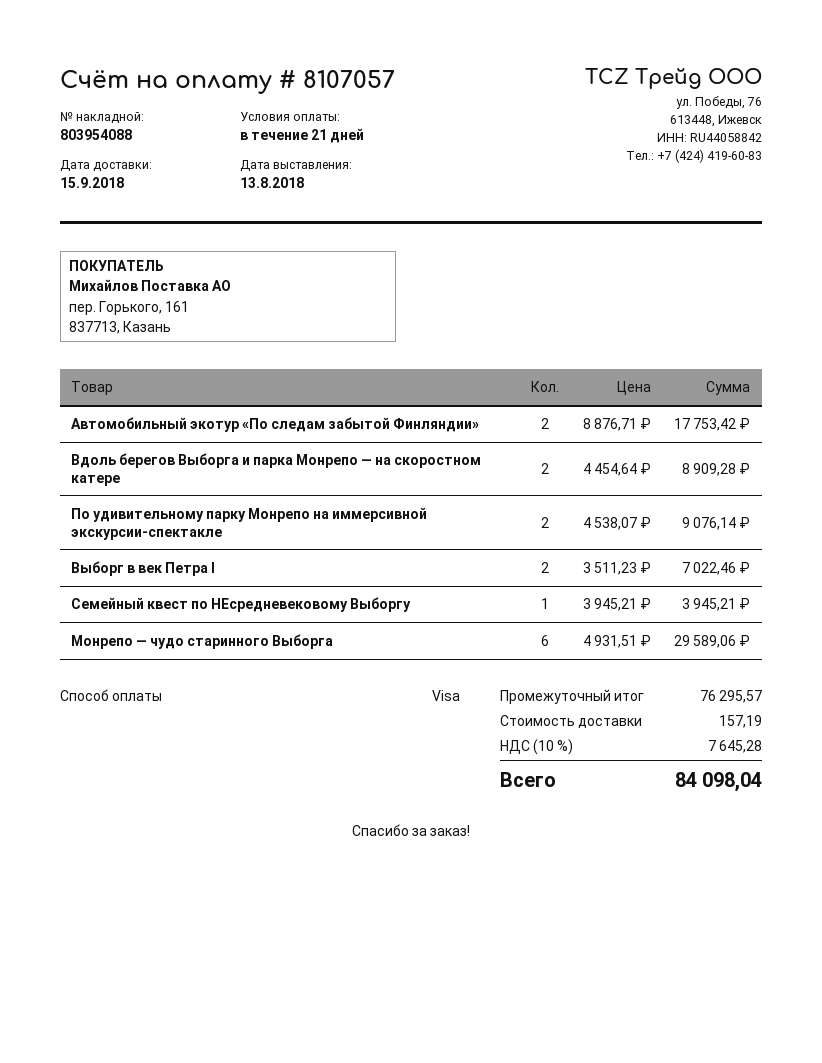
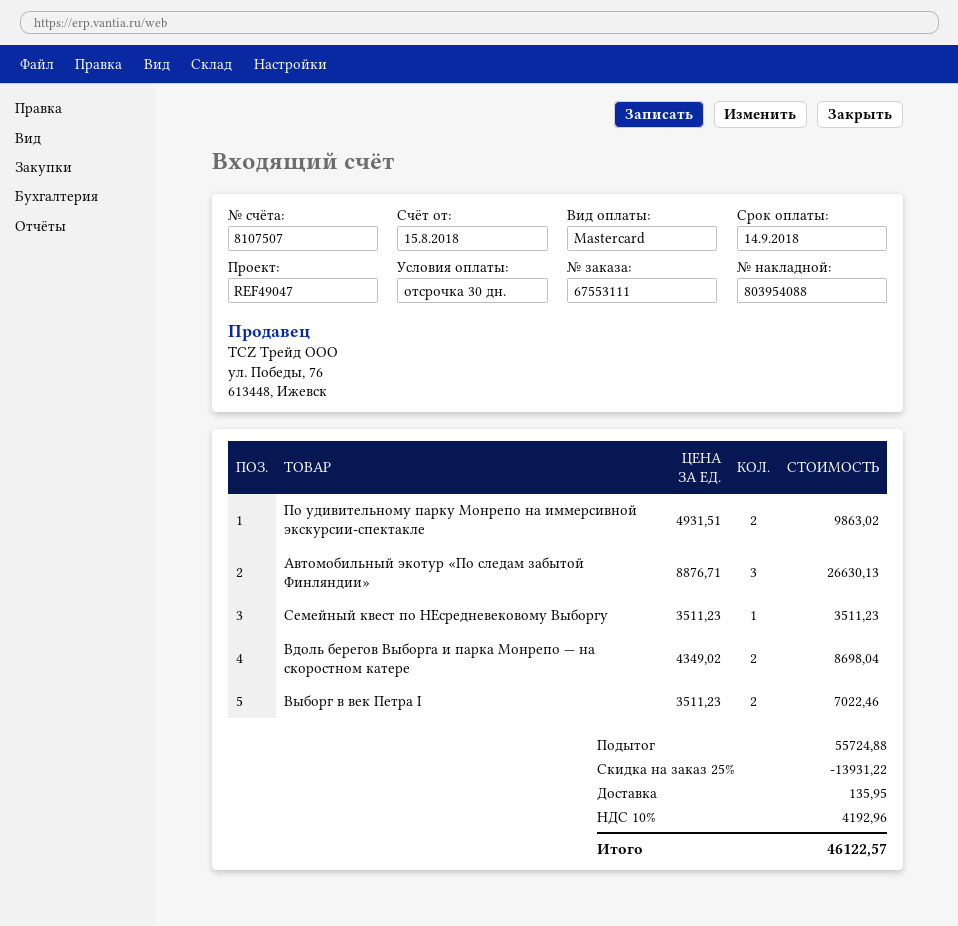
invoice number: 8107057 -> 8107507
invoice date: 2018-08-13 -> 2018-08-15
payment terms: 21 days -> 30 days
payment method: Visa -> Mastercard
Автомобильный экотур «По следам забытой Финляндии»: 2 x 8876.71 = 17753.42 -> 3 x 8876.71 = 26630.13
Вдоль берегов Выборга и парка Монрепо — на скоростном катере: 2 x 4454.64 = 8909.28 -> 2 x 4349.02 = 8698.04
По удивительному парку Монрепо на иммерсивной экскурсии-спектакле: 2 x 4538.07 = 9076.14 -> 2 x 4931.51 = 9863.02
Семейный квест по НЕсредневековому Выборгу: 1 x 3945.21 = 3945.21 -> 1 x 3511.23 = 3511.23
Монрепо — чудо старинного Выборга: 6 x 4931.51 = 29589.06 -> none
subtotal: 76295.57 -> 55724.88
discount: none -> 25% = 13931.22
shipping: 157.19 -> 135.95
tax: 10% = 7645.28 -> 10% = 4192.96
total: 84098.04 -> 46122.57

